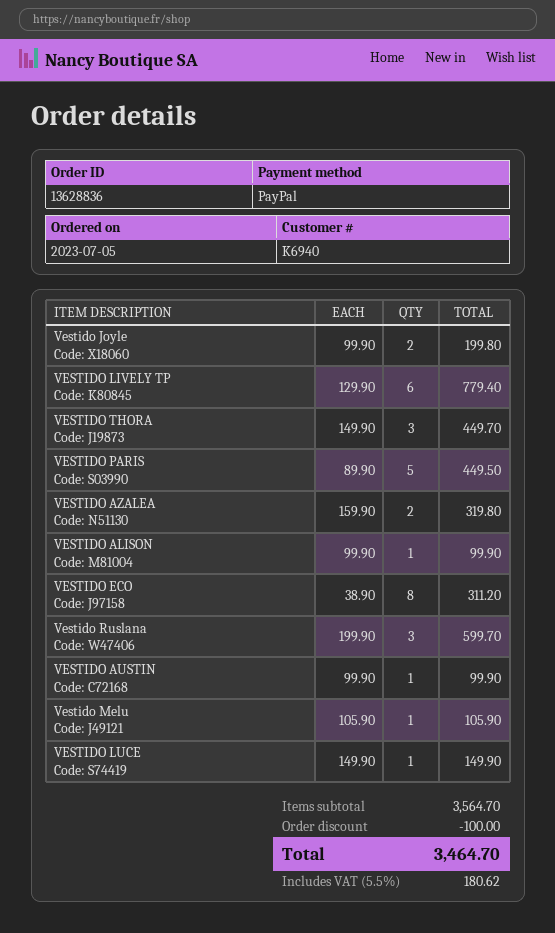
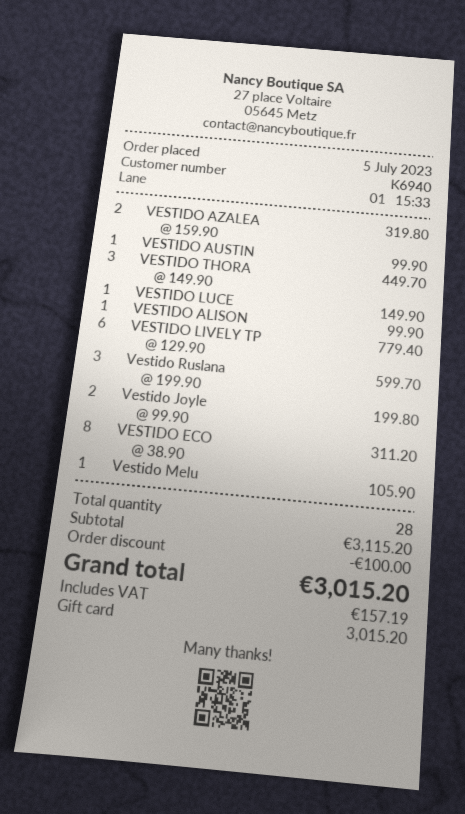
payment method: PayPal -> gift card
VESTIDO PARIS: 5 x 89.90 = 449.50 -> none
subtotal: 3564.70 -> 3115.20
tax: 180.62 -> 157.19
total: 3464.70 -> 3015.20

